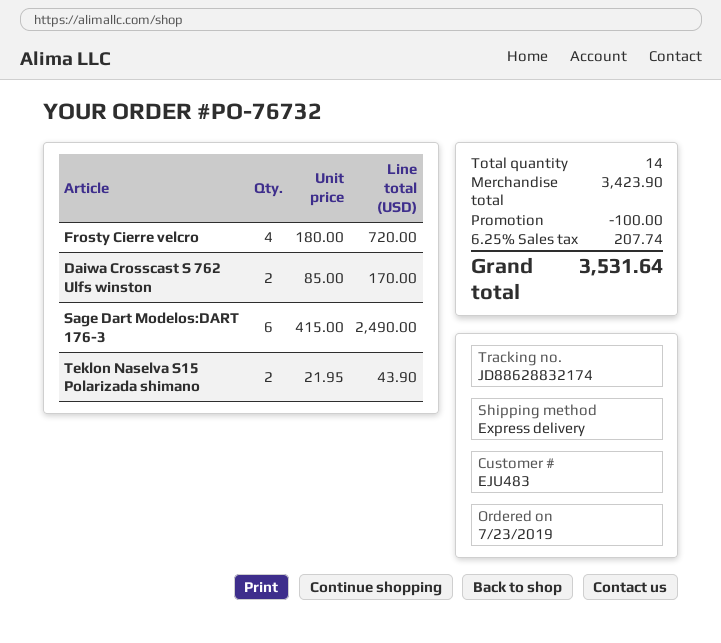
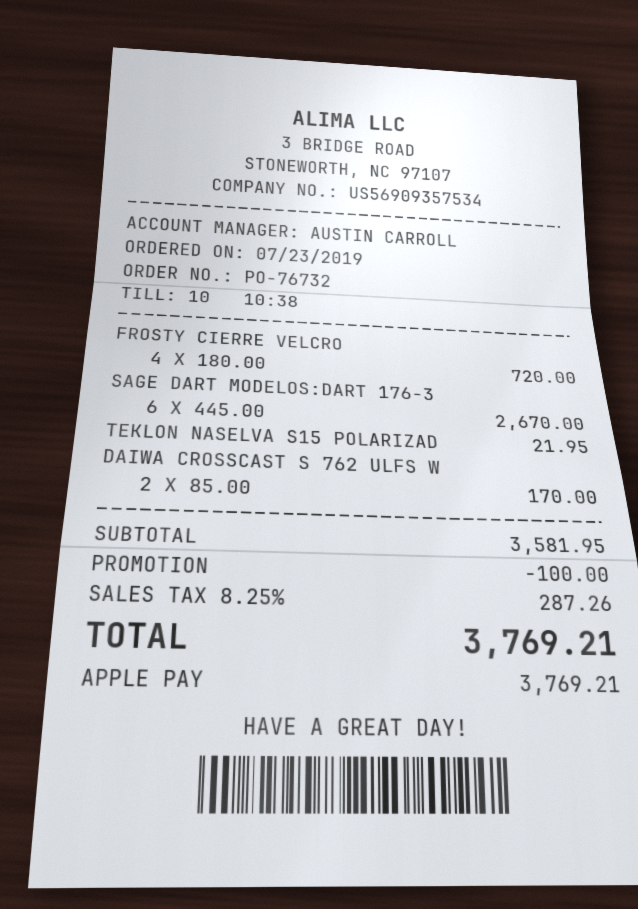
Sage Dart Modelos:DART 176-3: 6 x 415.00 = 2490.00 -> 6 x 445.00 = 2670.00
Teklon Naselva S15 Polarizada shimano: 2 x 21.95 = 43.90 -> 1 x 21.95 = 21.95
subtotal: 3423.90 -> 3581.95
tax: 6.25% = 207.74 -> 8.25% = 287.26
total: 3531.64 -> 3769.21

